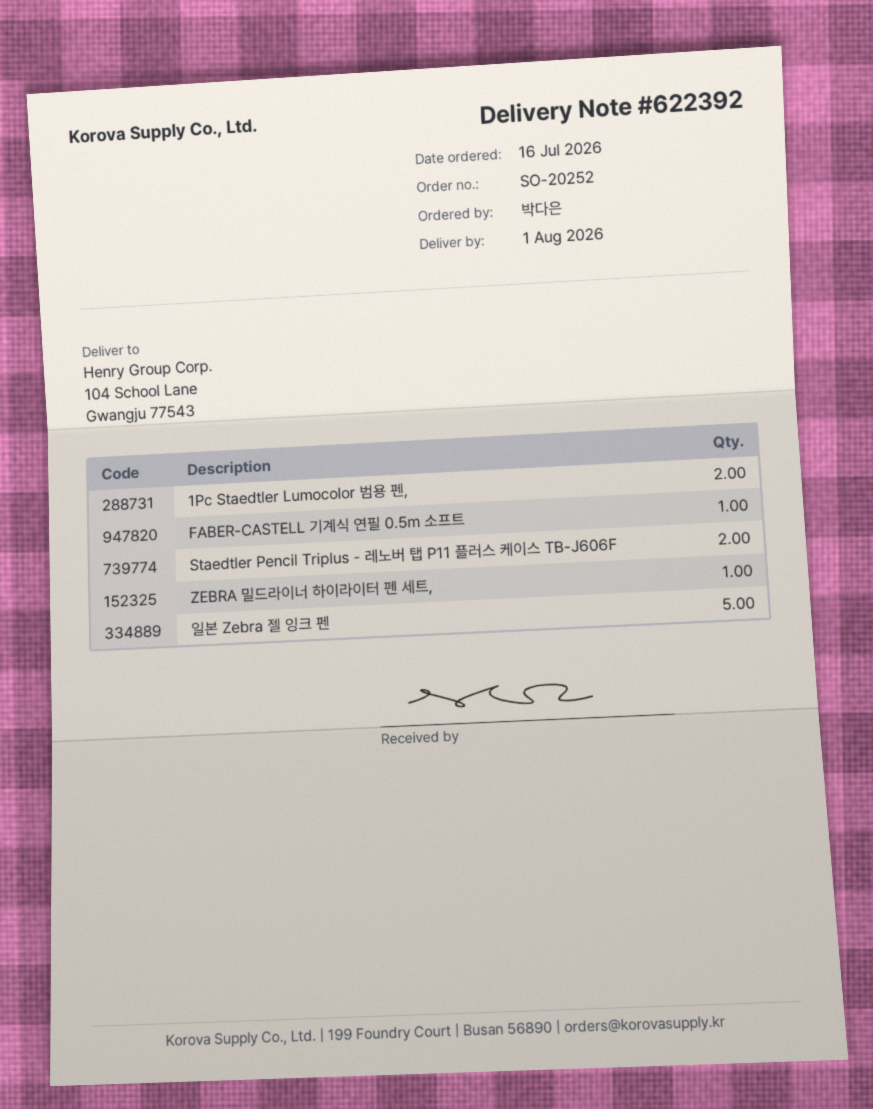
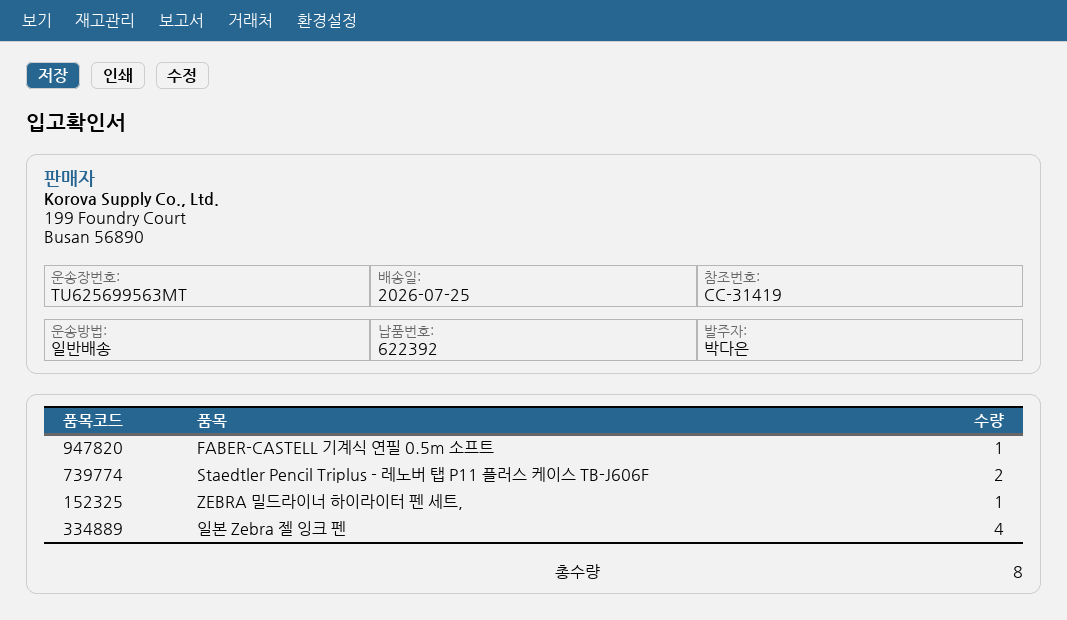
delivery date: 2026-08-01 -> 2026-07-25
1Pc Staedtler Lumocolor 범용 펜,: 2 -> none
일본 Zebra 젤 잉크 펜: 5 -> 4

